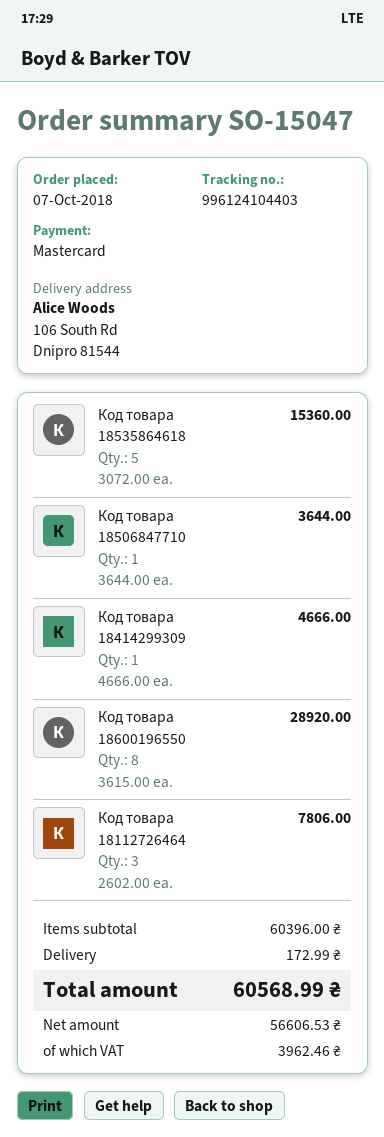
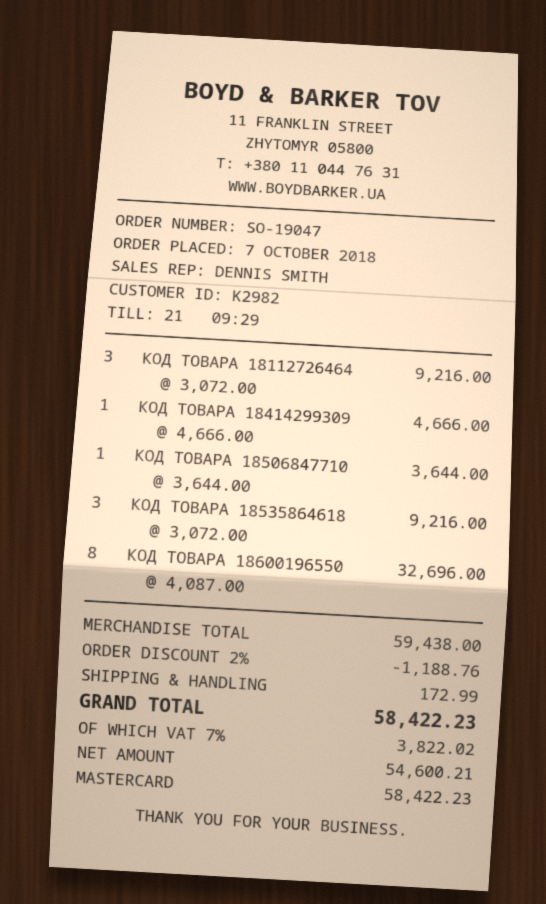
order number: SO-15047 -> SO-19047
Код товара 18535864618: 5 x 3072.00 = 15360.00 -> 3 x 3072.00 = 9216.00
Код товара 18600196550: 8 x 3615.00 = 28920.00 -> 8 x 4087.00 = 32696.00
Код товара 18112726464: 3 x 2602.00 = 7806.00 -> 3 x 3072.00 = 9216.00
subtotal: 60396.00 -> 59438.00
discount: none -> 2% = 1188.76
net: 56606.53 -> 54600.21
tax: 3962.46 -> 3822.02
total: 60568.99 -> 58422.23

